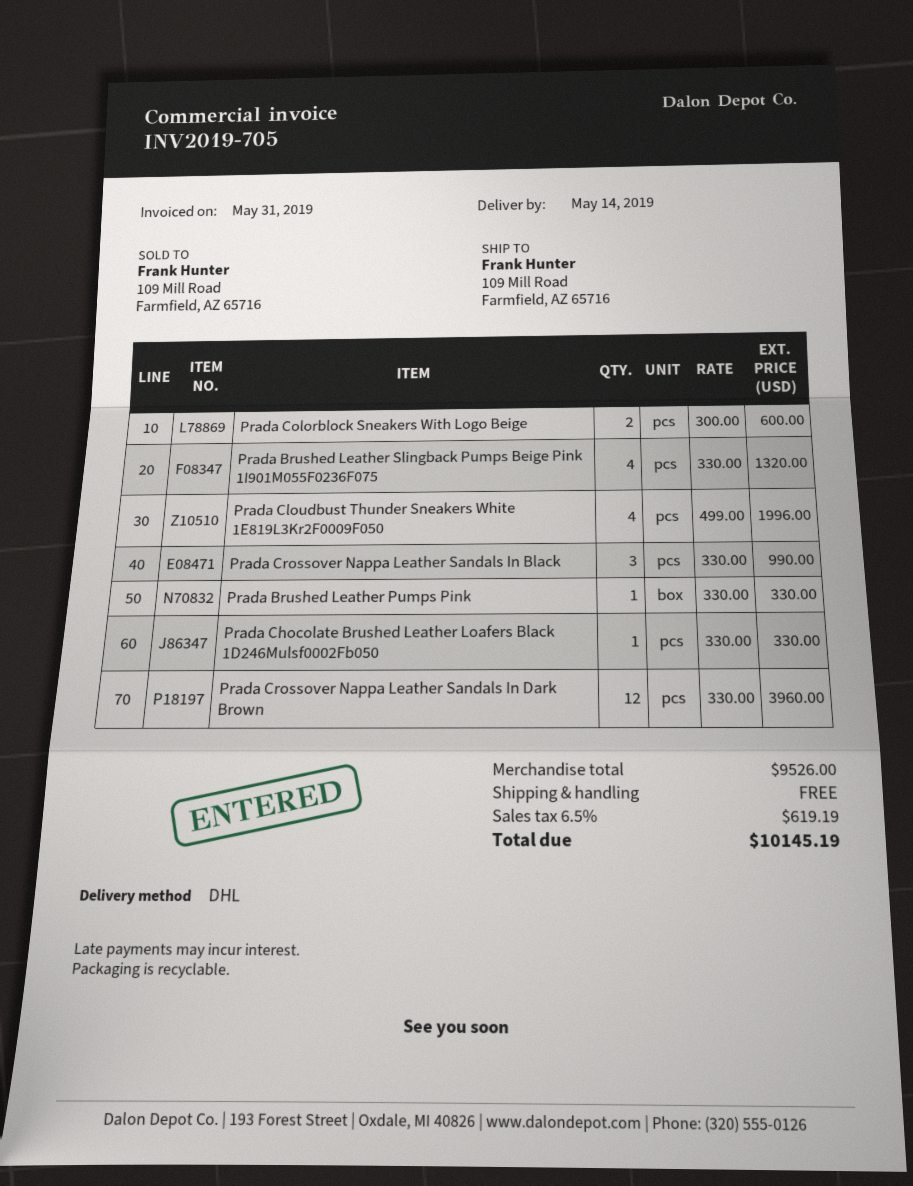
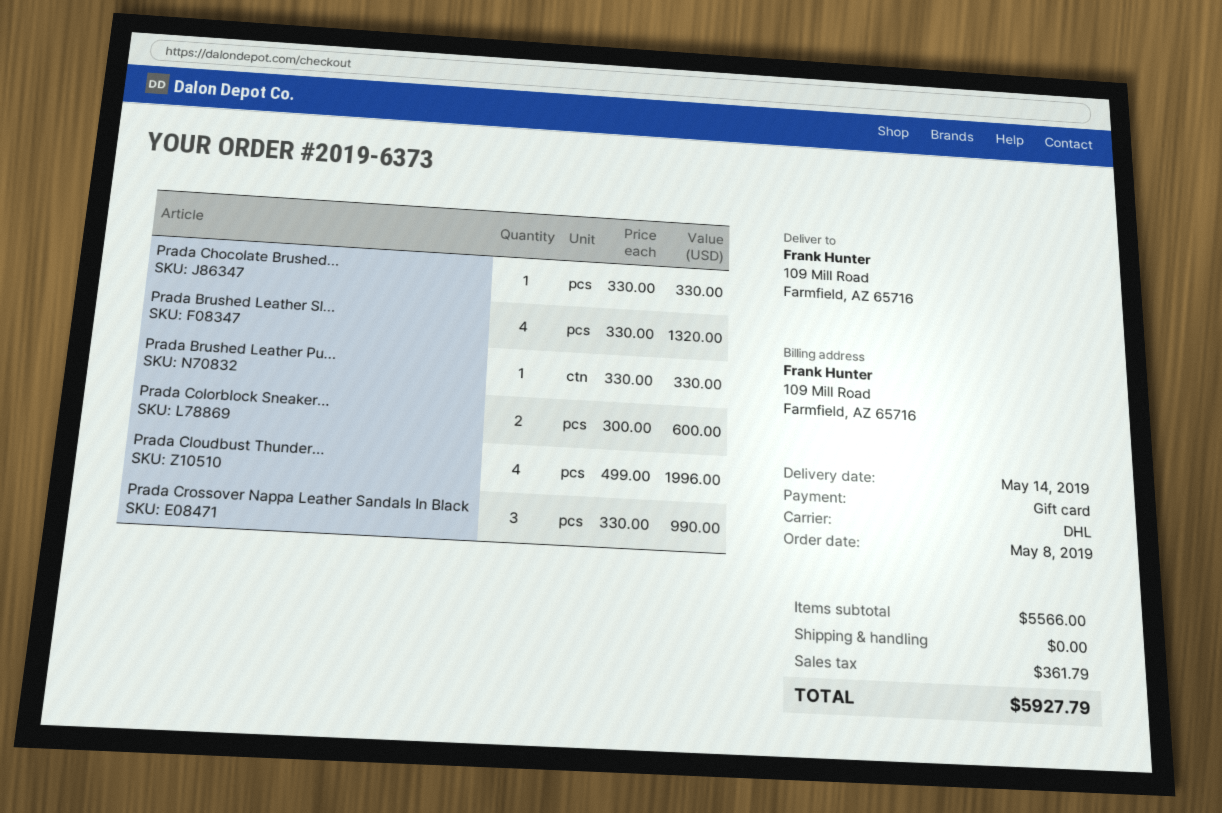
Prada Crossover Nappa Leather Sandals In Dark Brown: 12 x 330.00 = 3960.00 -> none
subtotal: 9526.00 -> 5566.00
tax: 619.19 -> 361.79
total: 10145.19 -> 5927.79

